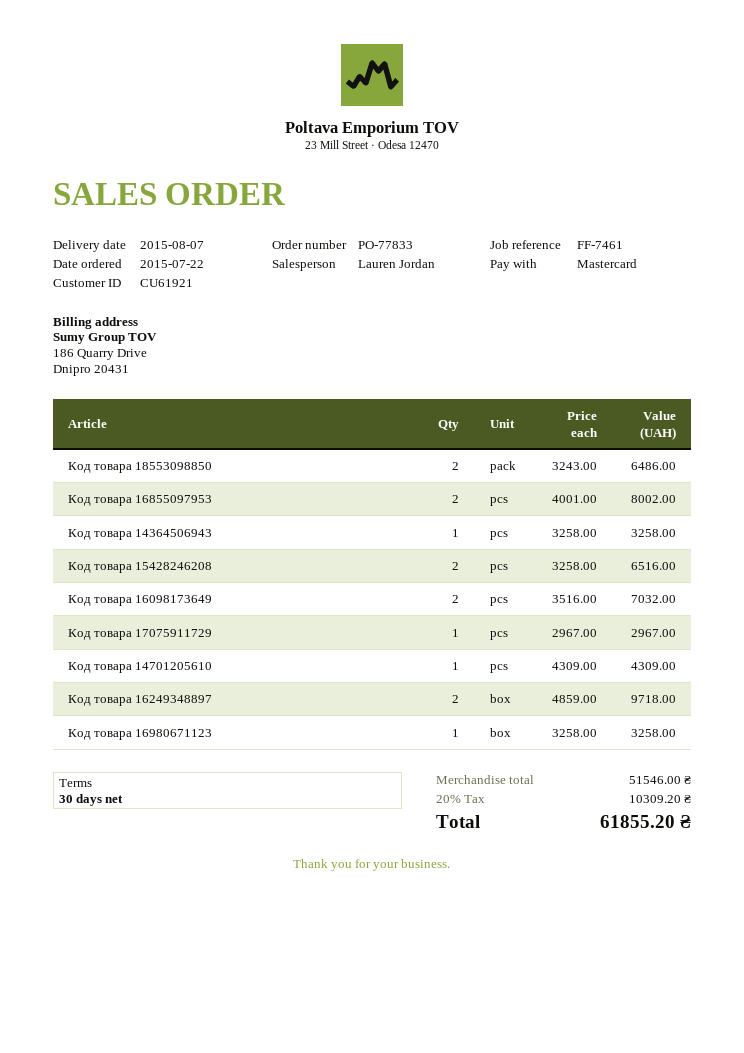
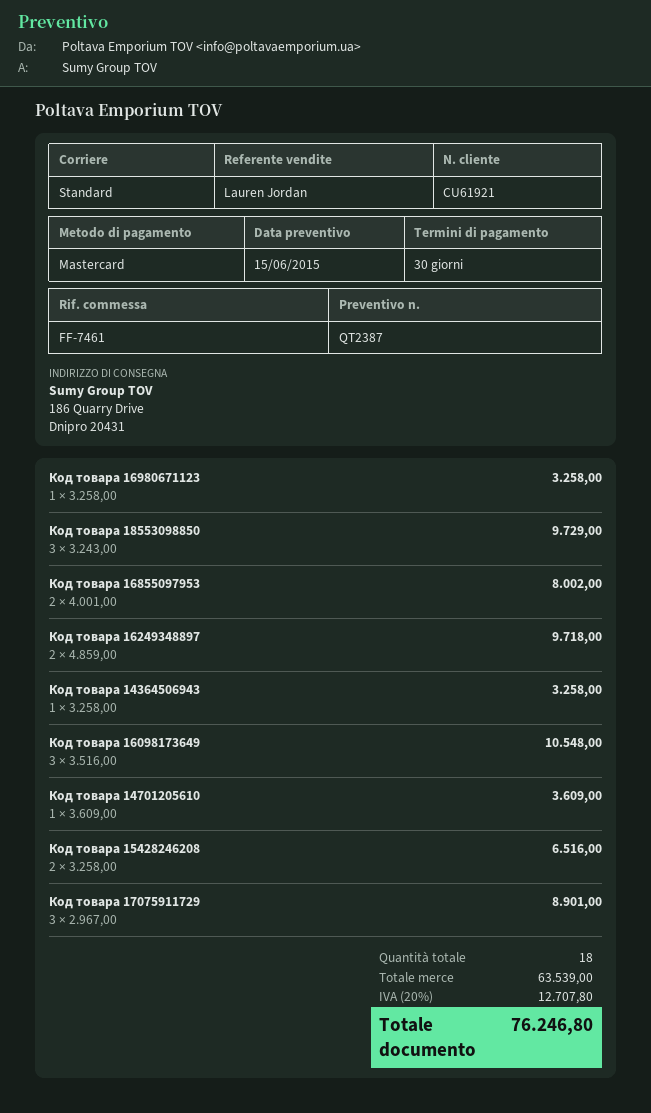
Код товара 18553098850: 2 x 3243.00 = 6486.00 -> 3 x 3243.00 = 9729.00
Код товара 16098173649: 2 x 3516.00 = 7032.00 -> 3 x 3516.00 = 10548.00
Код товара 17075911729: 1 x 2967.00 = 2967.00 -> 3 x 2967.00 = 8901.00
Код товара 14701205610: 1 x 4309.00 = 4309.00 -> 1 x 3609.00 = 3609.00
subtotal: 51546.00 -> 63539.00
tax: 20% = 10309.20 -> 20% = 12707.80
total: 61855.20 -> 76246.80

